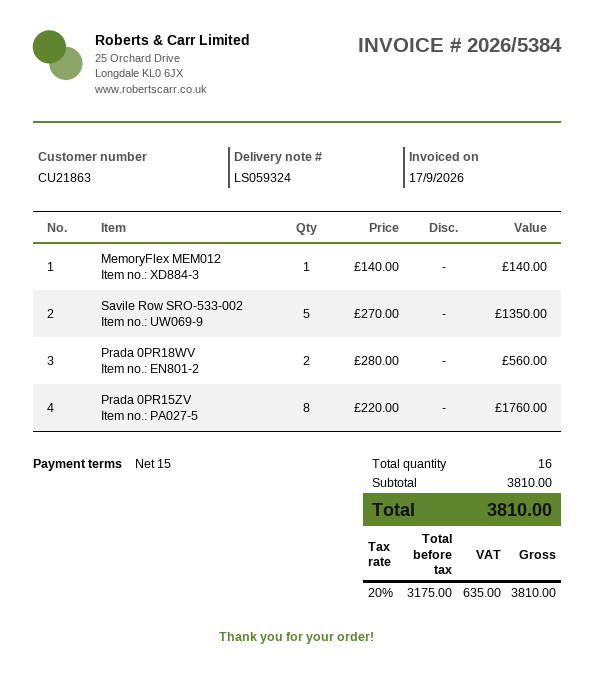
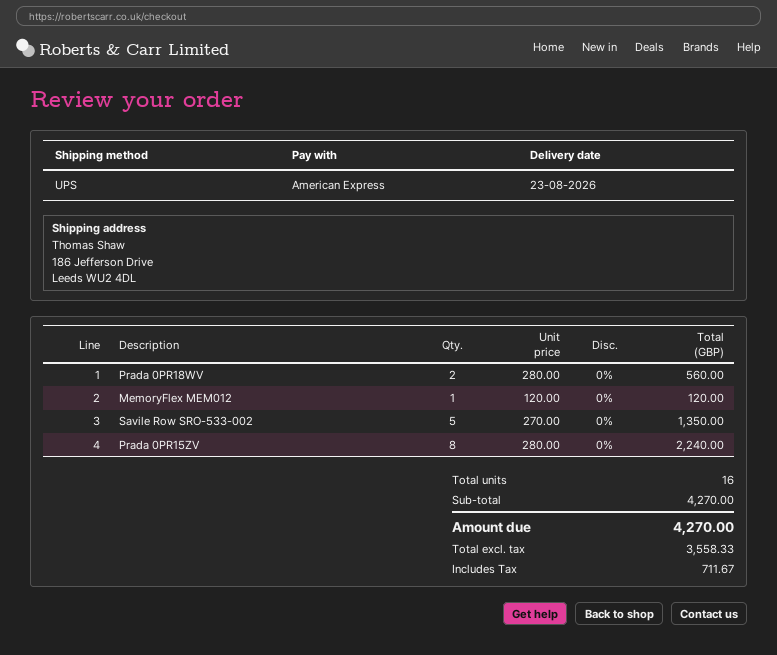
MemoryFlex MEM012: 1 x 140.00 = 140.00 -> 1 x 120.00 = 120.00
Prada 0PR15ZV: 8 x 220.00 = 1760.00 -> 8 x 280.00 = 2240.00
subtotal: 3810.00 -> 4270.00
net: 3175.00 -> 3558.33
tax: 635.00 -> 711.67
total: 3810.00 -> 4270.00

